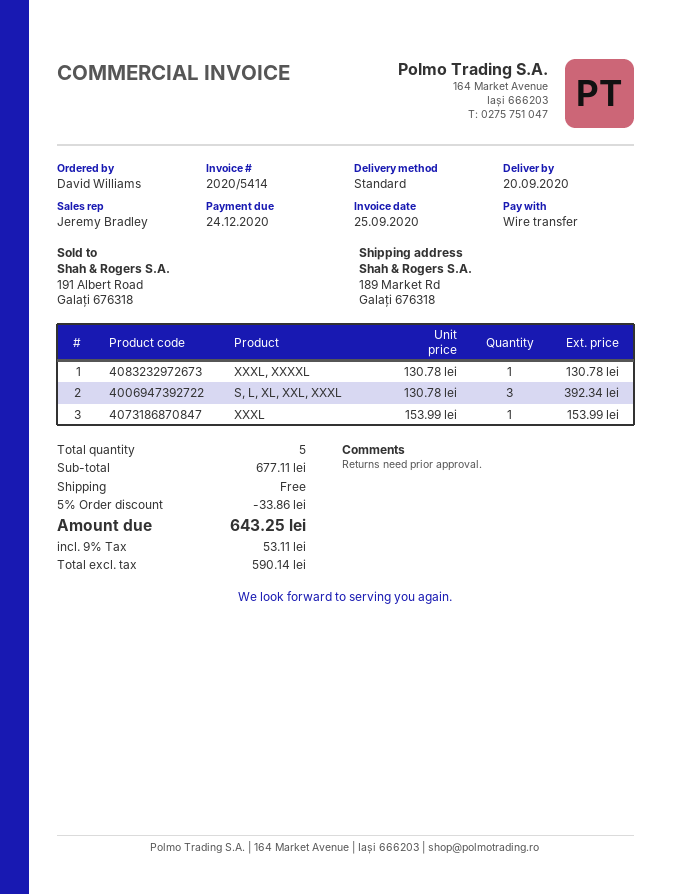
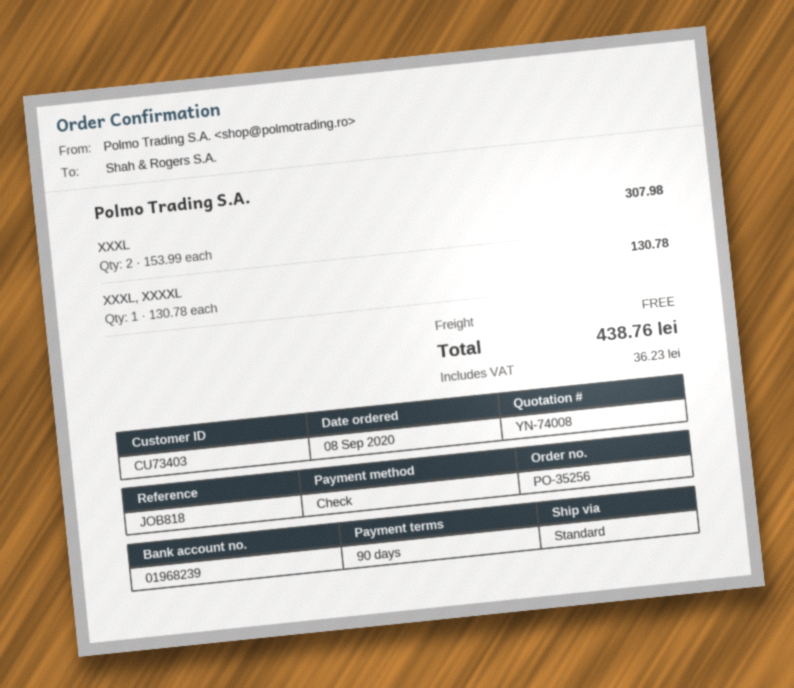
payment method: bank transfer -> cheque
S, L, XL, XXL, XXXL: 3 x 130.78 = 392.34 -> none
XXXL: 1 x 153.99 = 153.99 -> 2 x 153.99 = 307.98
discount: 5% = 33.86 -> none
tax: 53.11 -> 36.23
total: 643.25 -> 438.76

